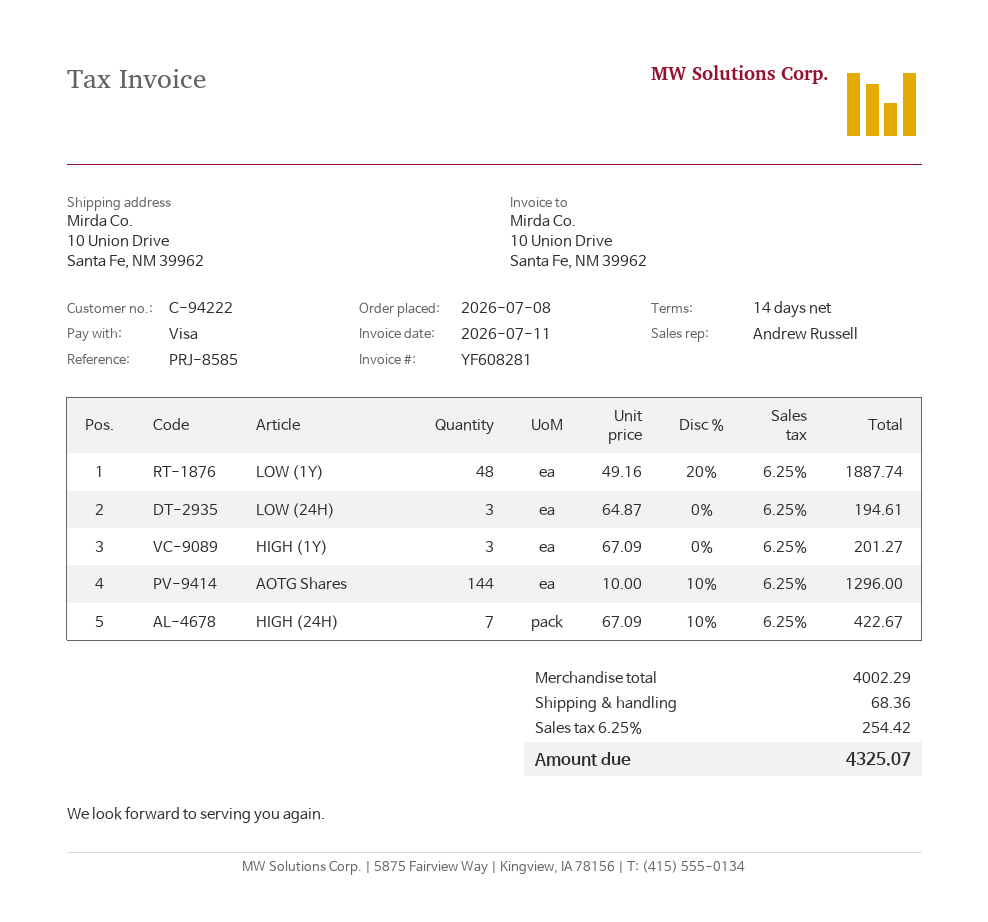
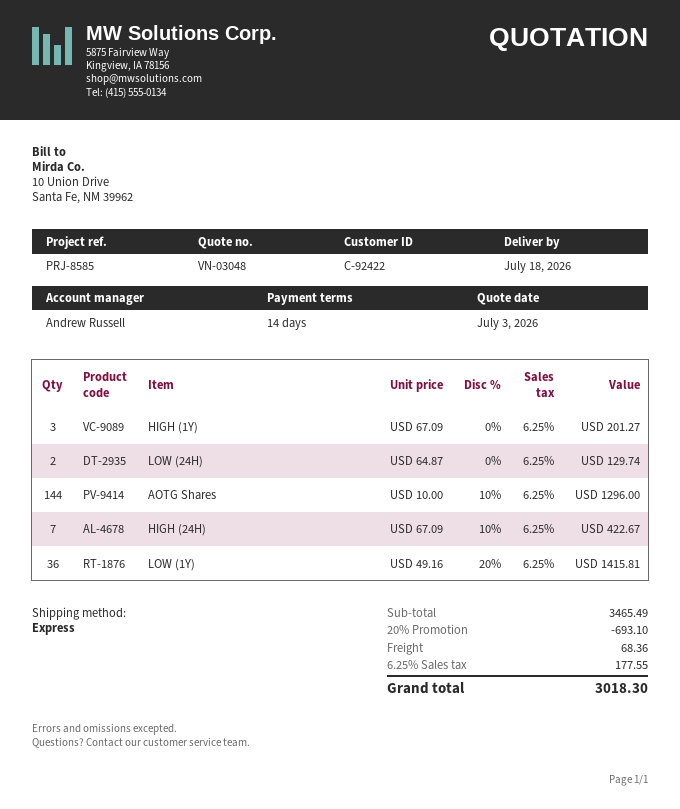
customer number: C-94222 -> C-92422
LOW (1Y): 48 x 49.16 - 20% = 1887.74 -> 36 x 49.16 - 20% = 1415.81
LOW (24H): 3 x 64.87 = 194.61 -> 2 x 64.87 = 129.74
subtotal: 4002.29 -> 3465.49
discount: none -> 20% = 693.10
tax: 6.25% = 254.42 -> 6.25% = 177.55
total: 4325.07 -> 3018.30

